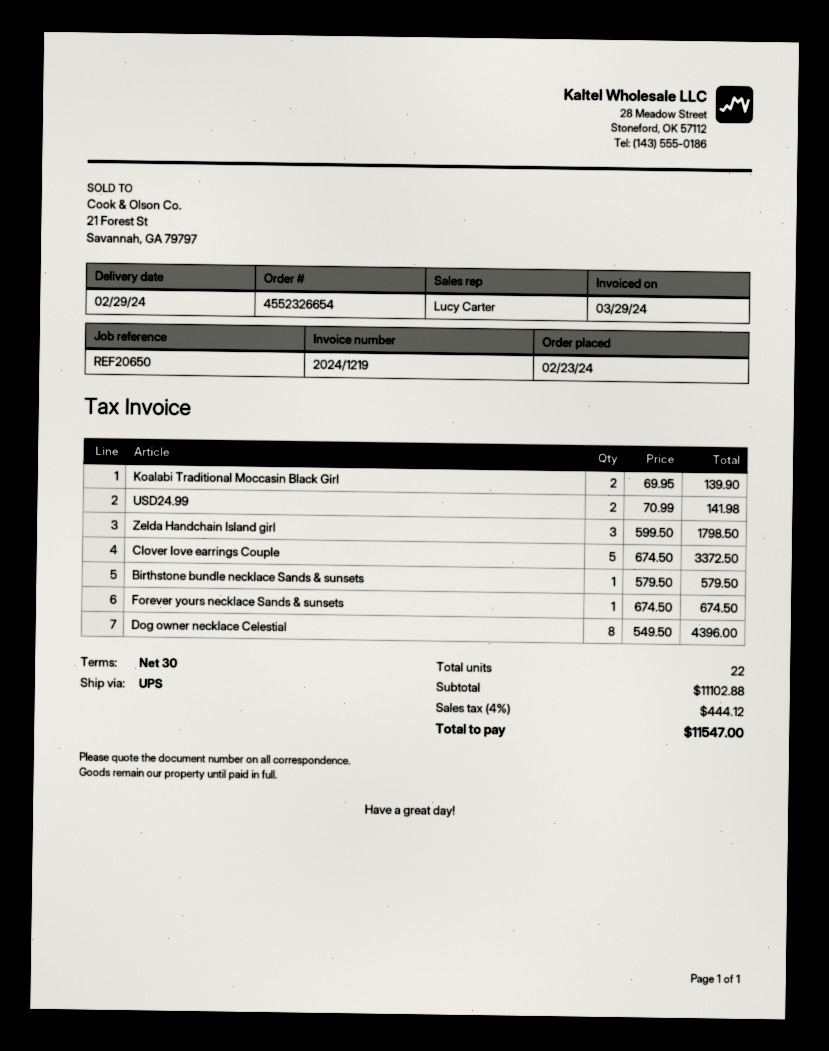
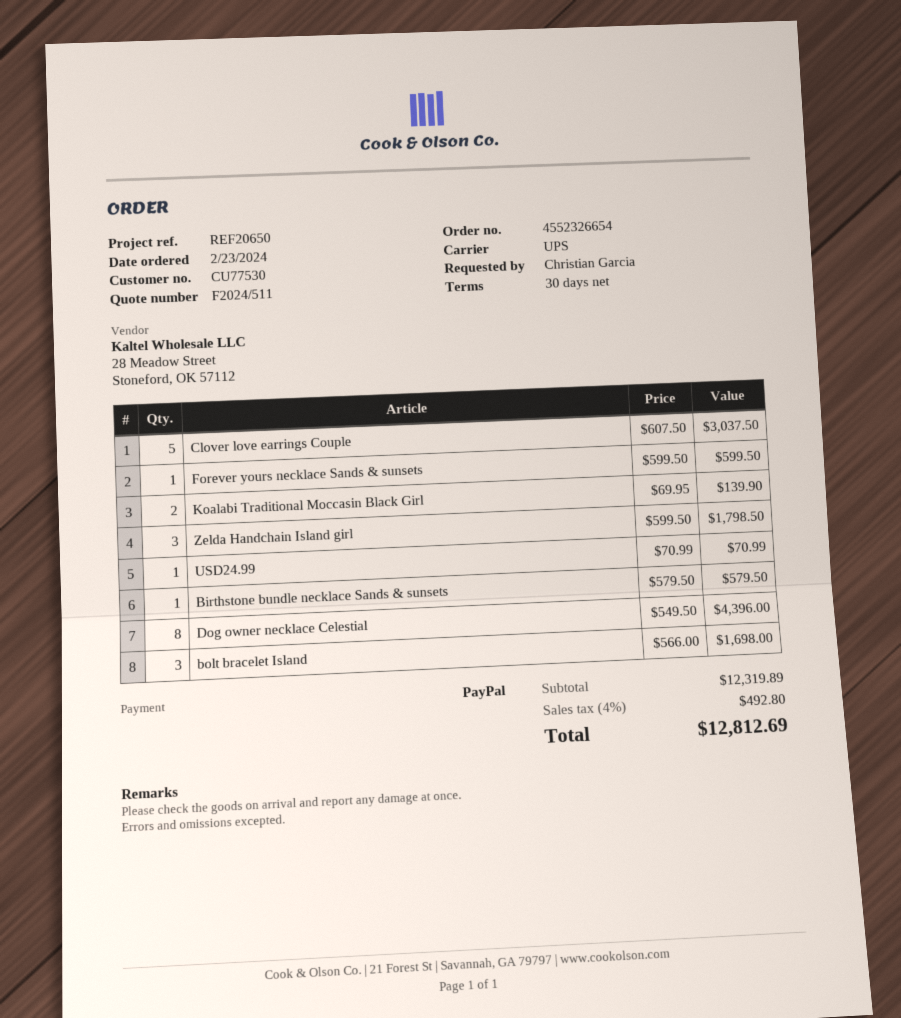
USD24.99: 2 x 70.99 = 141.98 -> 1 x 70.99 = 70.99
Clover love earrings Couple: 5 x 674.50 = 3372.50 -> 5 x 607.50 = 3037.50
Forever yours necklace Sands & sunsets: 1 x 674.50 = 674.50 -> 1 x 599.50 = 599.50
bolt bracelet Island: none -> 3 x 566.00 = 1698.00
subtotal: 11102.88 -> 12319.89
tax: 4% = 444.12 -> 4% = 492.80
total: 11547.00 -> 12812.69

